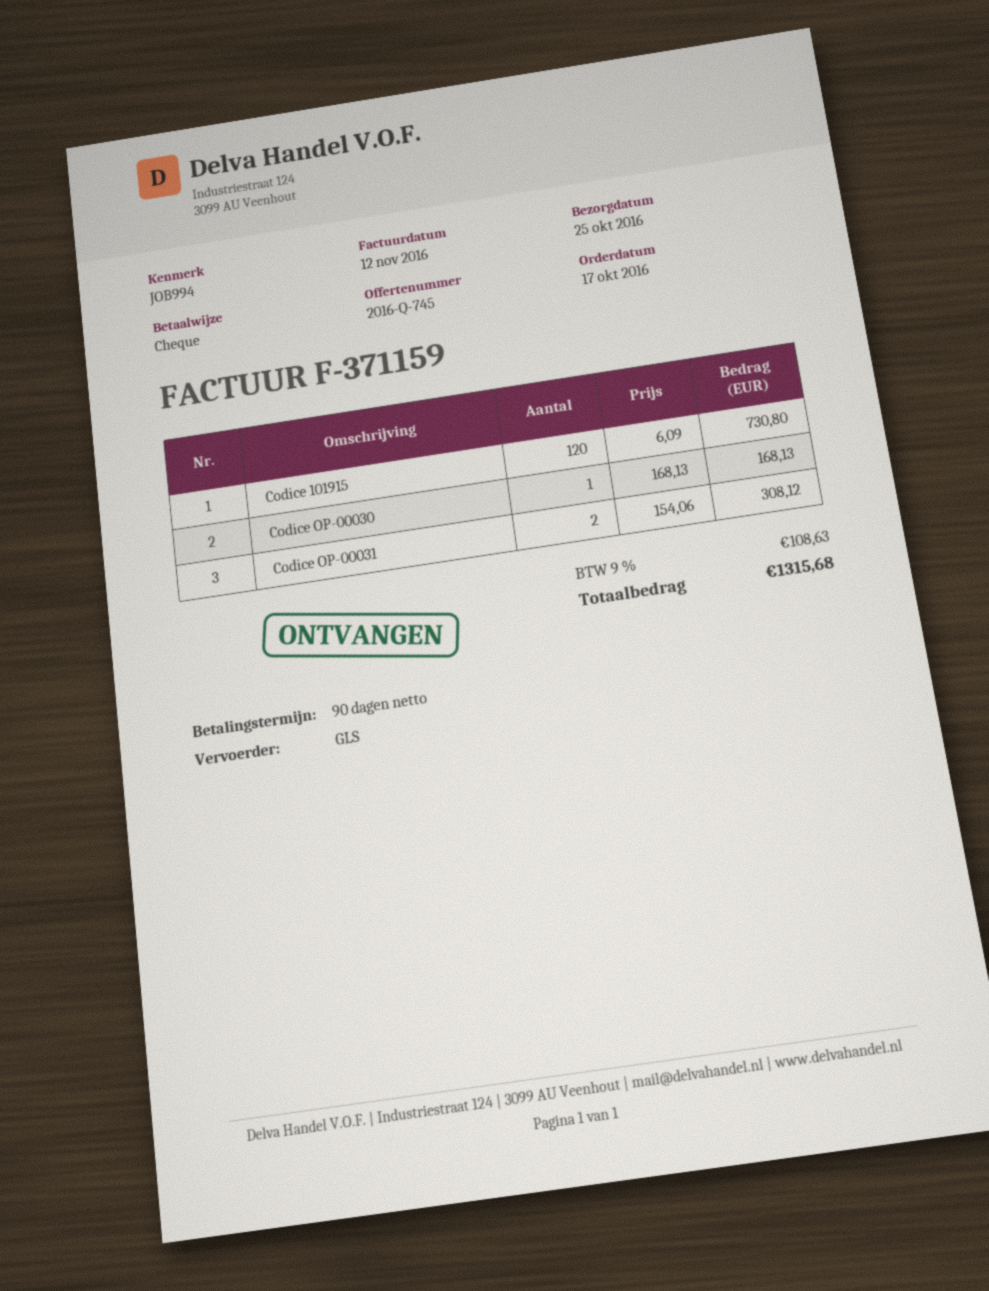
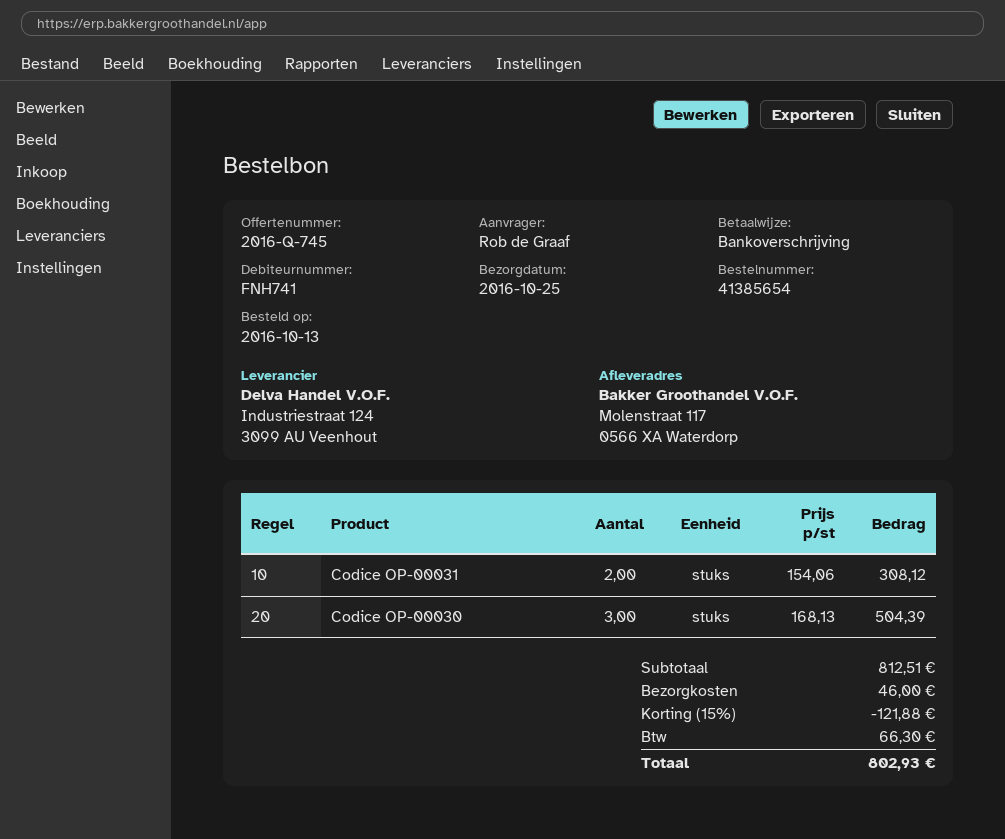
order date: 2016-10-17 -> 2016-10-13
payment method: cheque -> bank transfer
Codice 101915: 120 x 6.09 = 730.80 -> none
Codice OP-00030: 1 x 168.13 = 168.13 -> 3 x 168.13 = 504.39
discount: none -> 15% = 121.88
shipping: none -> 46.00
tax: 108.63 -> 66.30
total: 1315.68 -> 802.93

